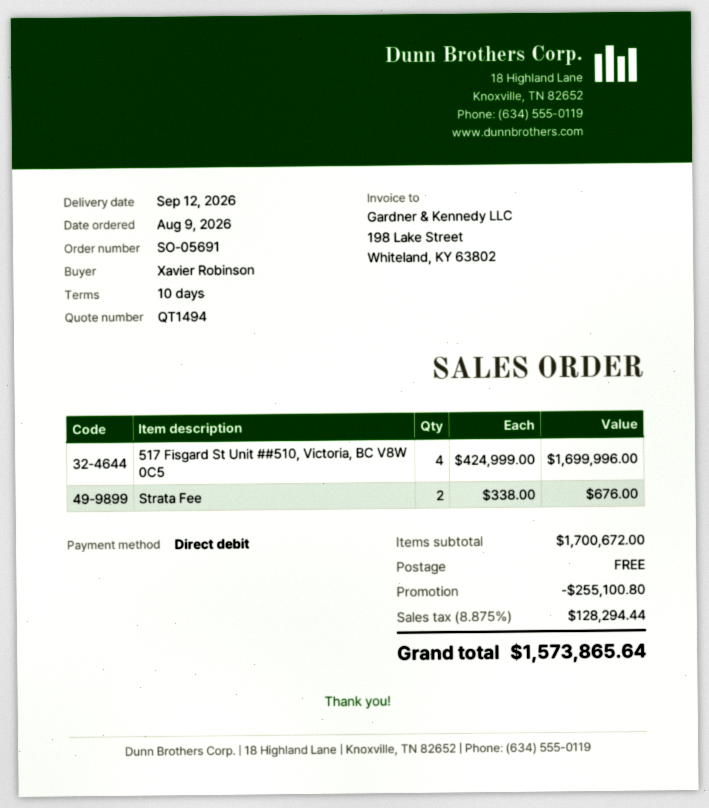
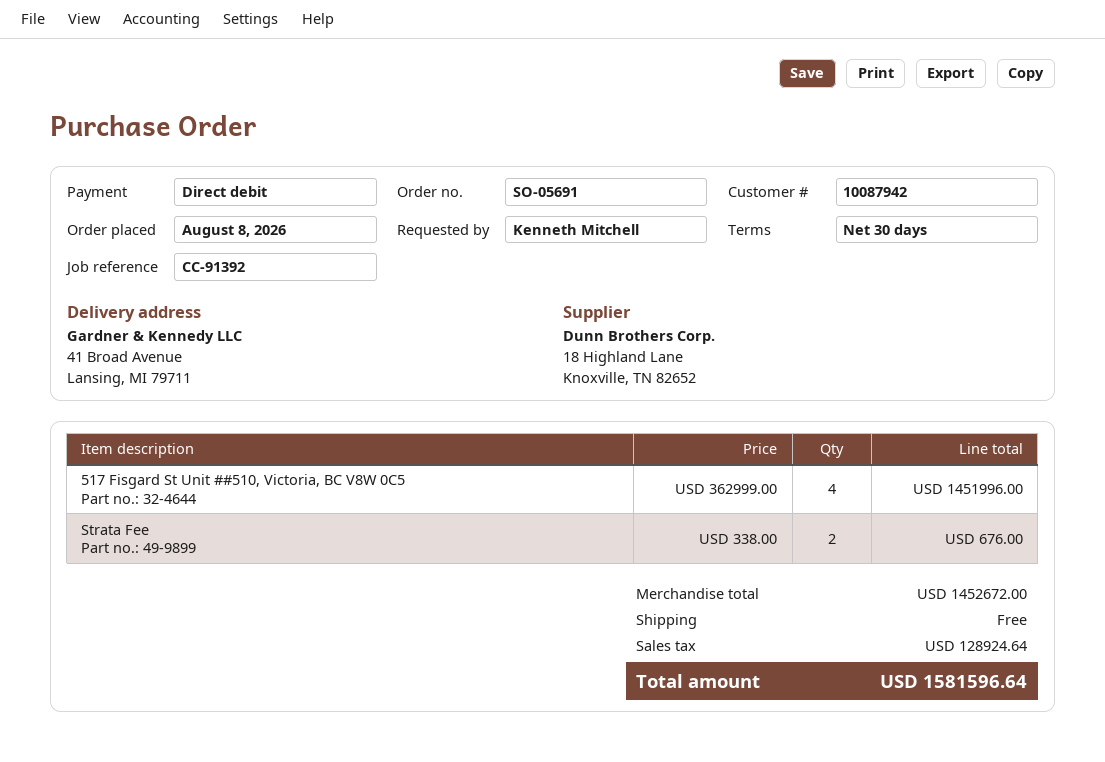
order date: 2026-08-09 -> 2026-08-08
payment terms: 10 days -> 30 days
ordered by: Xavier Robinson -> Kenneth Mitchell
517 Fisgard St Unit ##510, Victoria, BC V8W 0C5: 4 x 424999.00 = 1699996.00 -> 4 x 362999.00 = 1451996.00
subtotal: 1700672.00 -> 1452672.00
discount: 255100.80 -> none
tax: 128294.44 -> 128924.64
total: 1573865.64 -> 1581596.64

